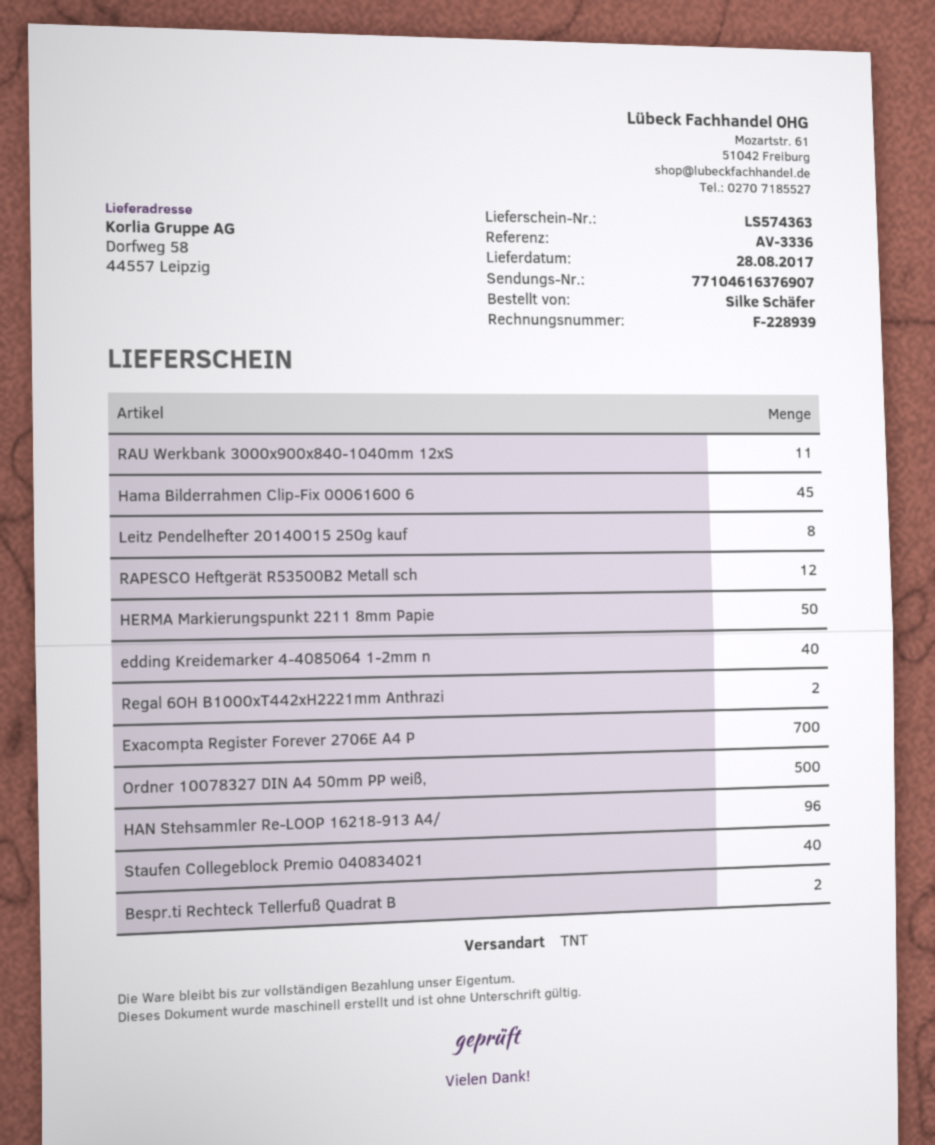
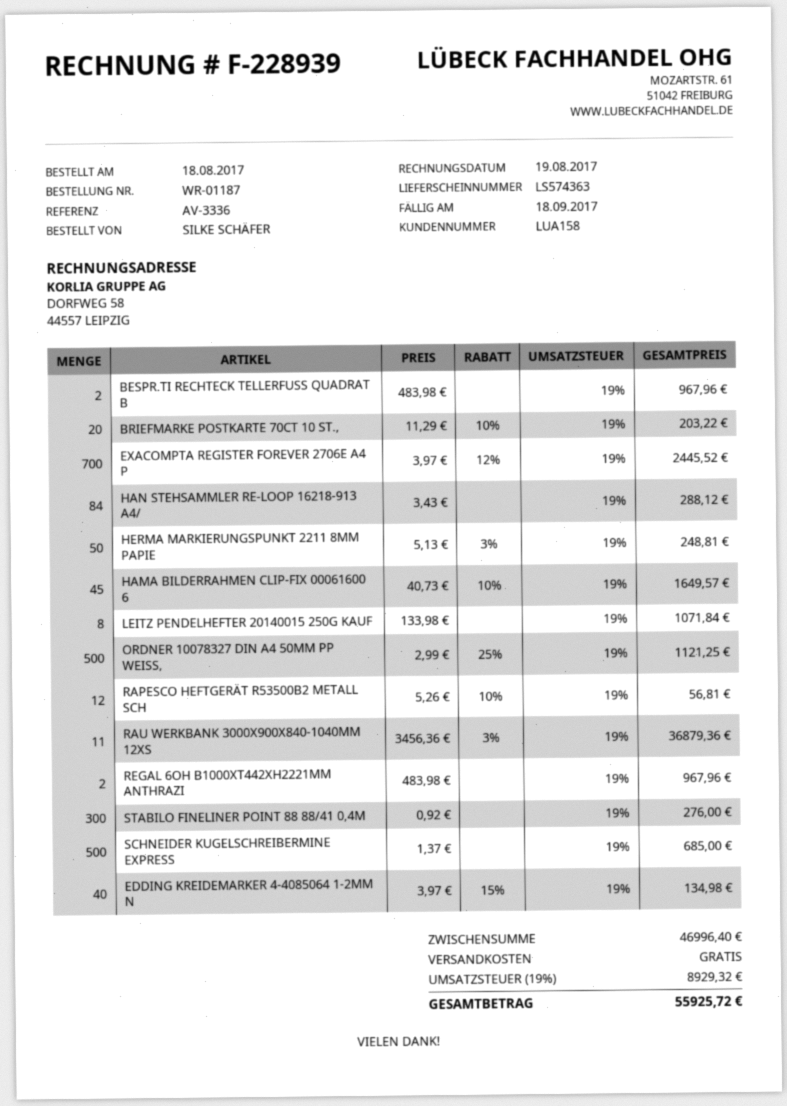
HAN Stehsammler Re-LOOP 16218-913 A4/: 96 -> 84
Staufen Collegeblock Premio 040834021: 40 -> none
BRIEFMARKE POSTKARTE 70CT 10 ST.,: none -> 20
STABILO FINELINER POINT 88 88/41 0,4M: none -> 300
SCHNEIDER KUGELSCHREIBERMINE EXPRESS: none -> 500

